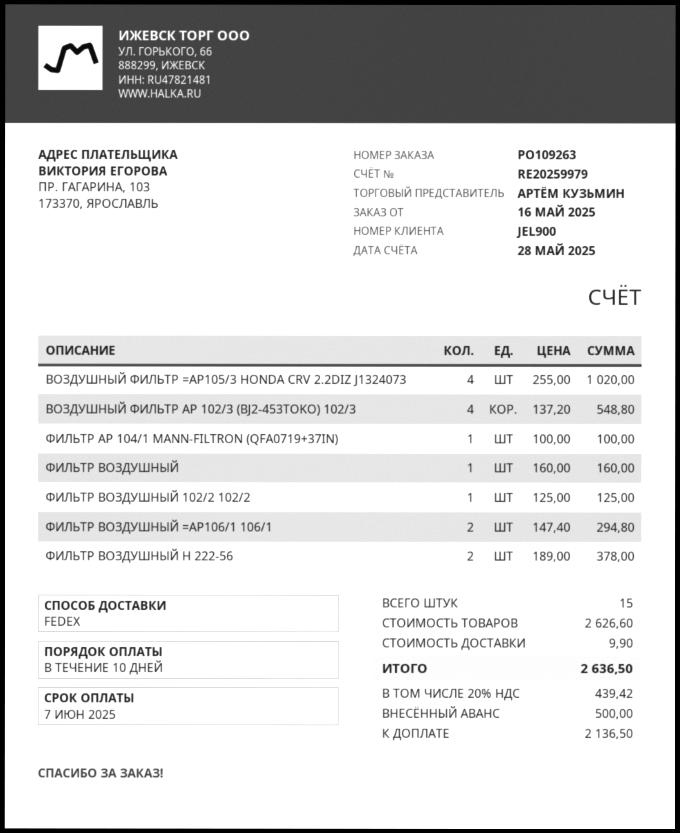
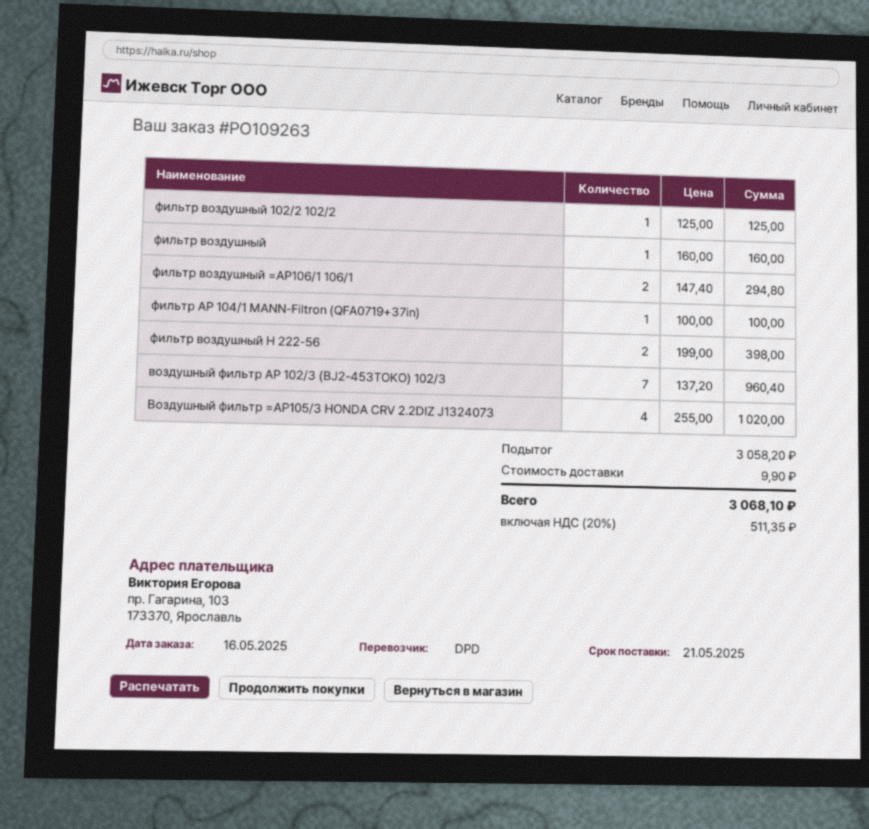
shipping method: FedEx -> DPD
ВОЗДУШНЫЙ ФИЛЬТР AP 102/3 (BJ2-453TOKO) 102/3: 4 x 137.20 = 548.80 -> 7 x 137.20 = 960.40
ФИЛЬТР ВОЗДУШНЫЙ H 222-56: 2 x 189.00 = 378.00 -> 2 x 199.00 = 398.00
subtotal: 2626.60 -> 3058.20
tax: 20% = 439.42 -> 20% = 511.35
total: 2636.50 -> 3068.10

